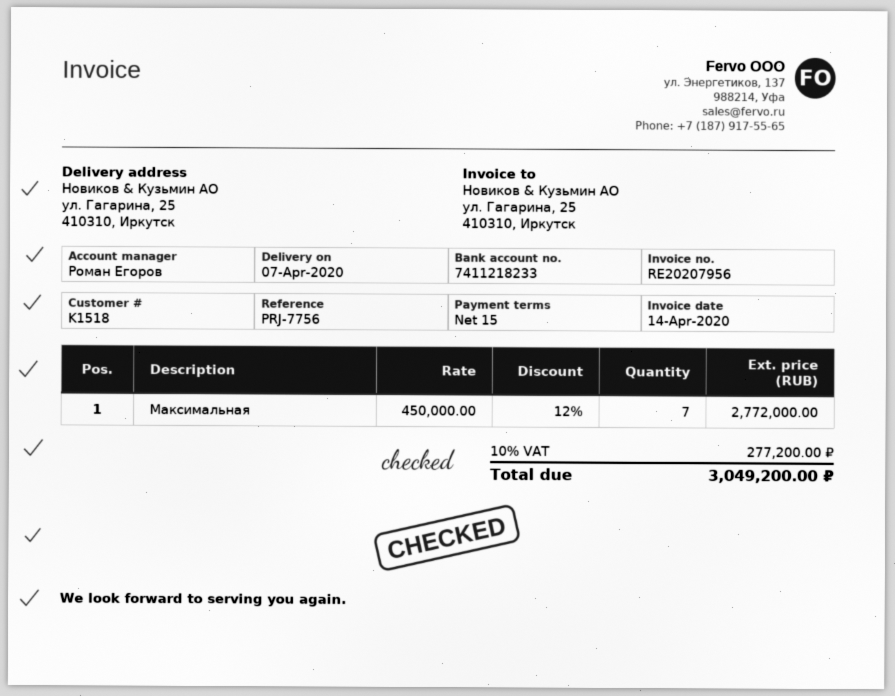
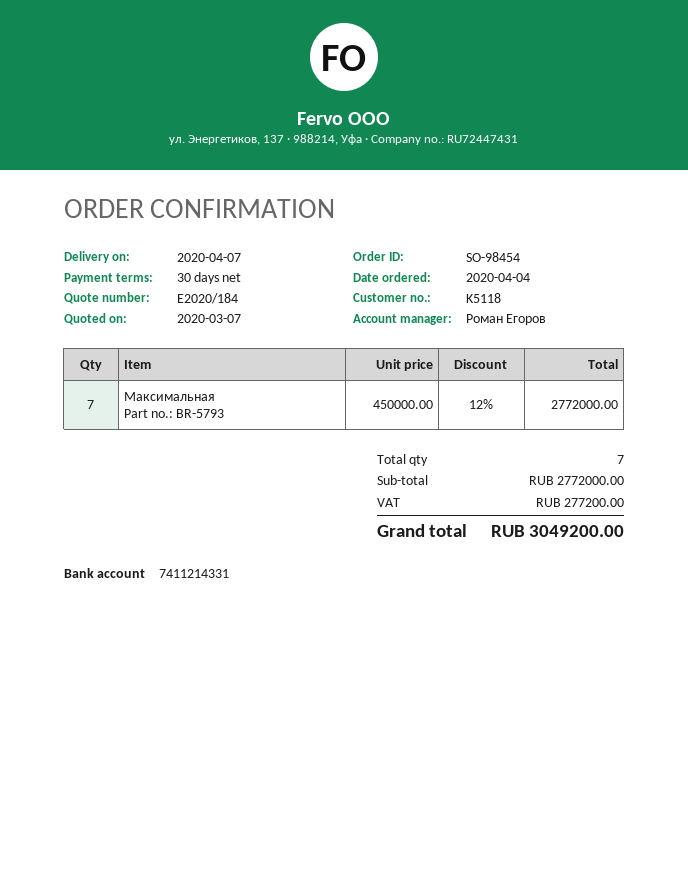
payment terms: 15 days -> 30 days
customer number: K1518 -> K5118
bank account: 7411218233 -> 7411214331

